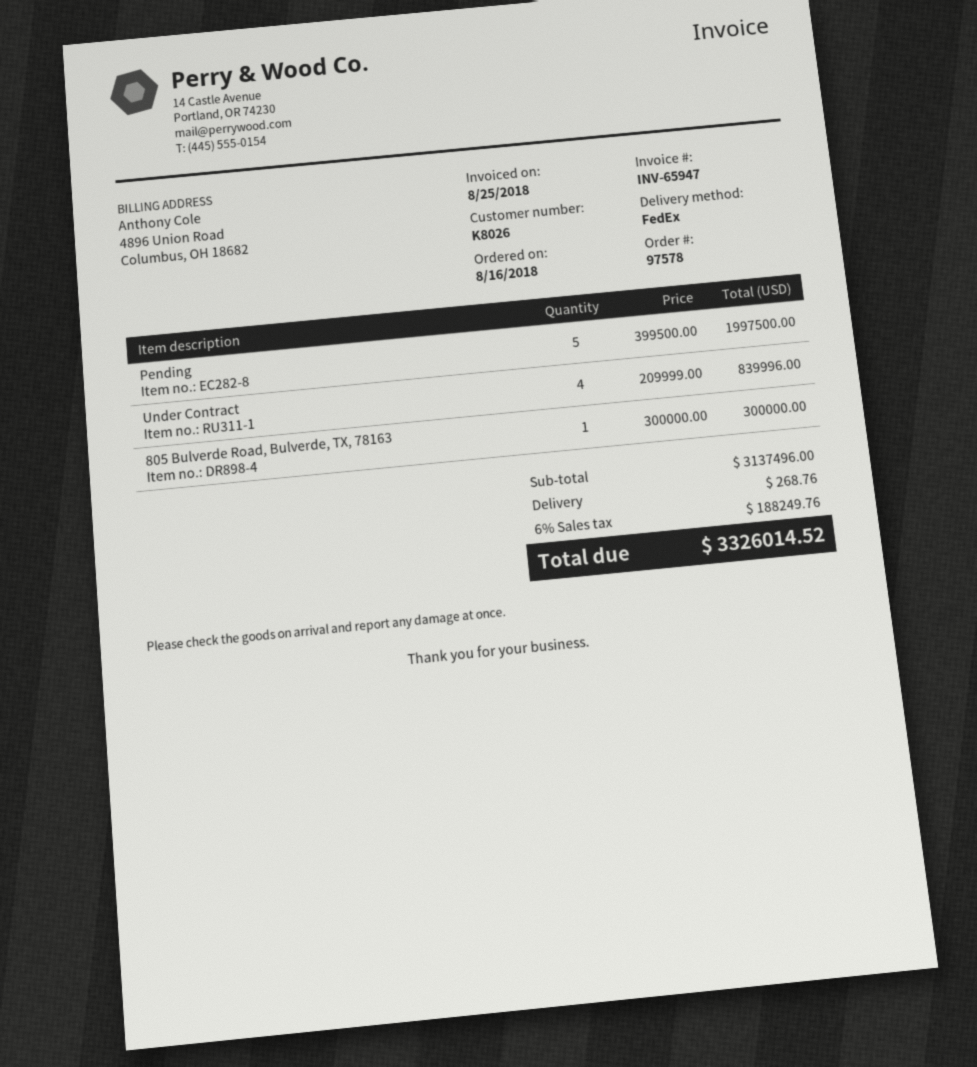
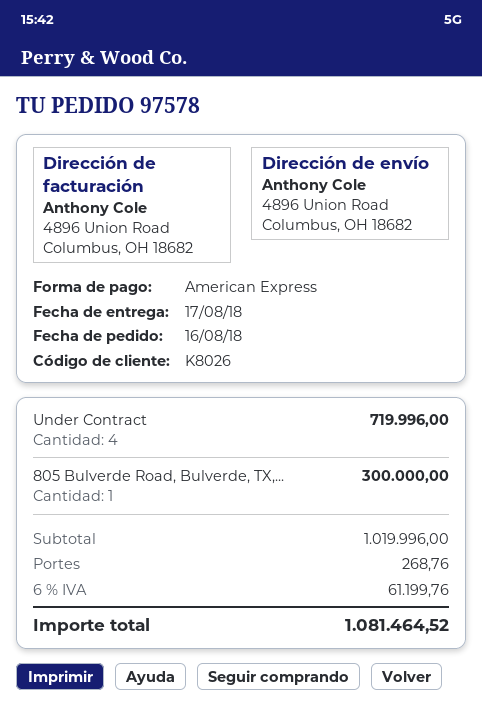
Pending: 5 for 1997500.00 -> none
Under Contract: 4 for 839996.00 -> 4 for 719996.00
subtotal: 3137496.00 -> 1019996.00
tax: 6% = 188249.76 -> 6% = 61199.76
total: 3326014.52 -> 1081464.52

